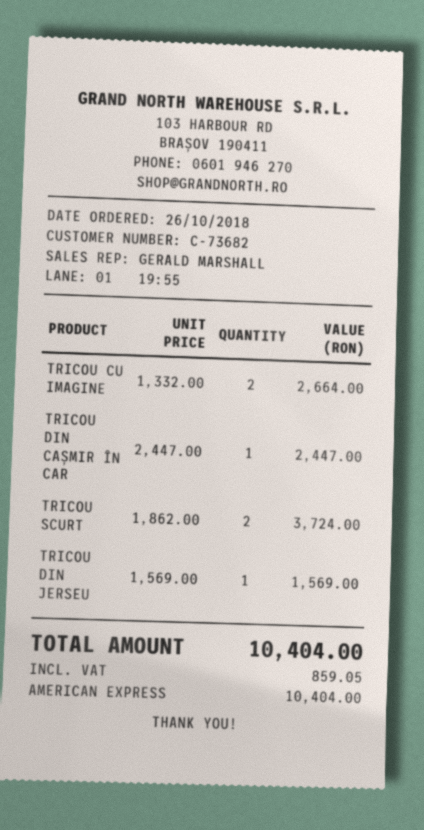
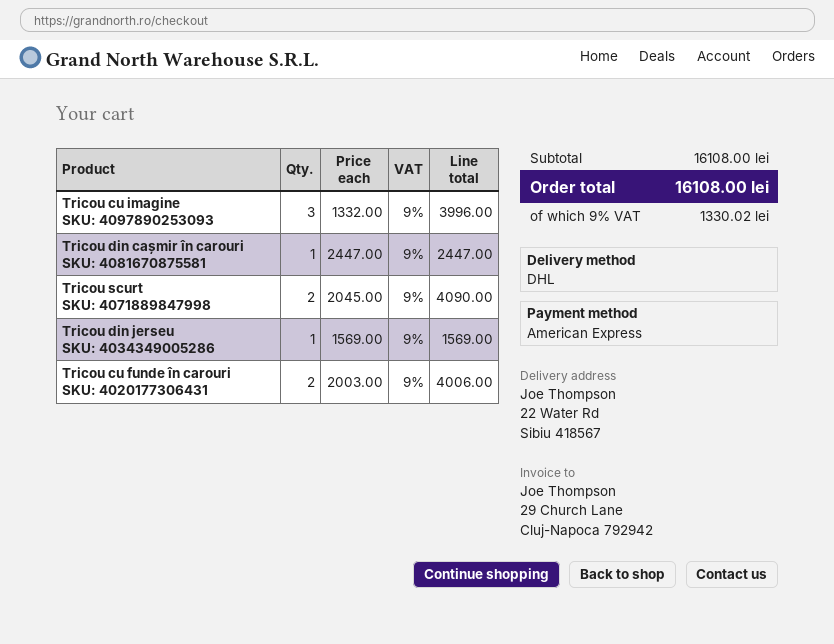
TRICOU CU IMAGINE: 2 x 1332.00 = 2664.00 -> 3 x 1332.00 = 3996.00
TRICOU SCURT: 2 x 1862.00 = 3724.00 -> 2 x 2045.00 = 4090.00
Tricou cu funde în carouri: none -> 2 x 2003.00 = 4006.00
tax: 859.05 -> 1330.02
total: 10404.00 -> 16108.00

